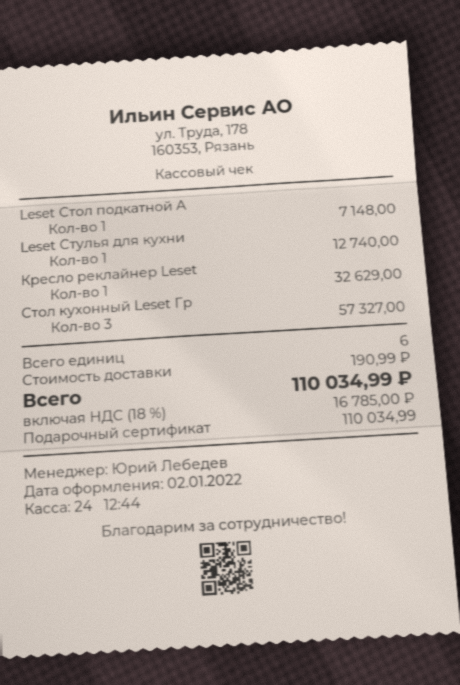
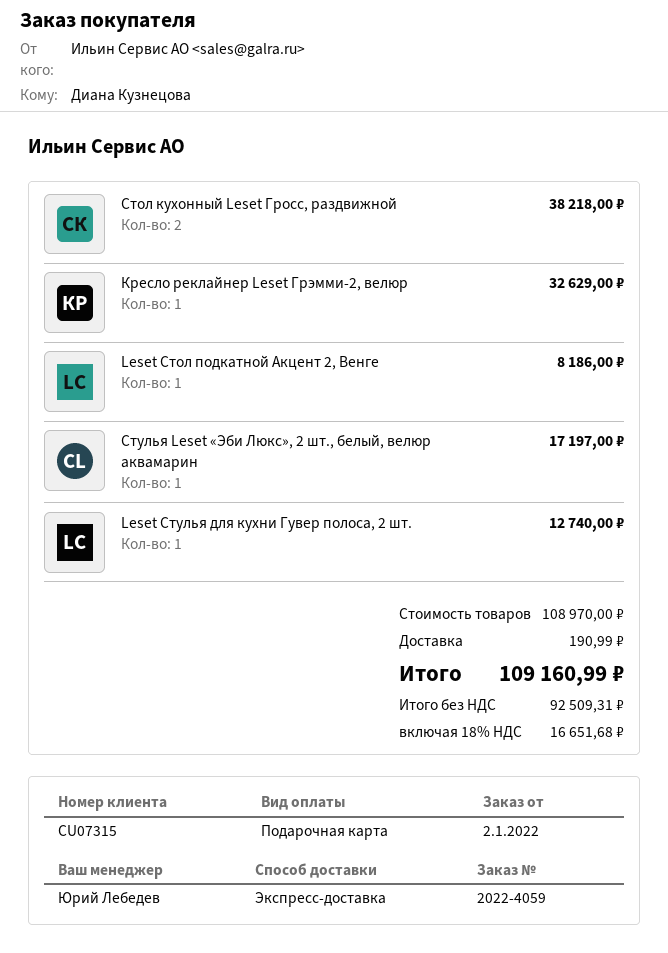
Leset Стол подкатной А: 1 for 7148.00 -> 1 for 8186.00
Стол кухонный Leset Гр: 3 for 57327.00 -> 2 for 38218.00
Стулья Leset «Эби Люкс», 2 шт., белый, велюр аквамарин: none -> 1 for 17197.00
tax: 18% = 16785.00 -> 18% = 16651.68
total: 110034.99 -> 109160.99

